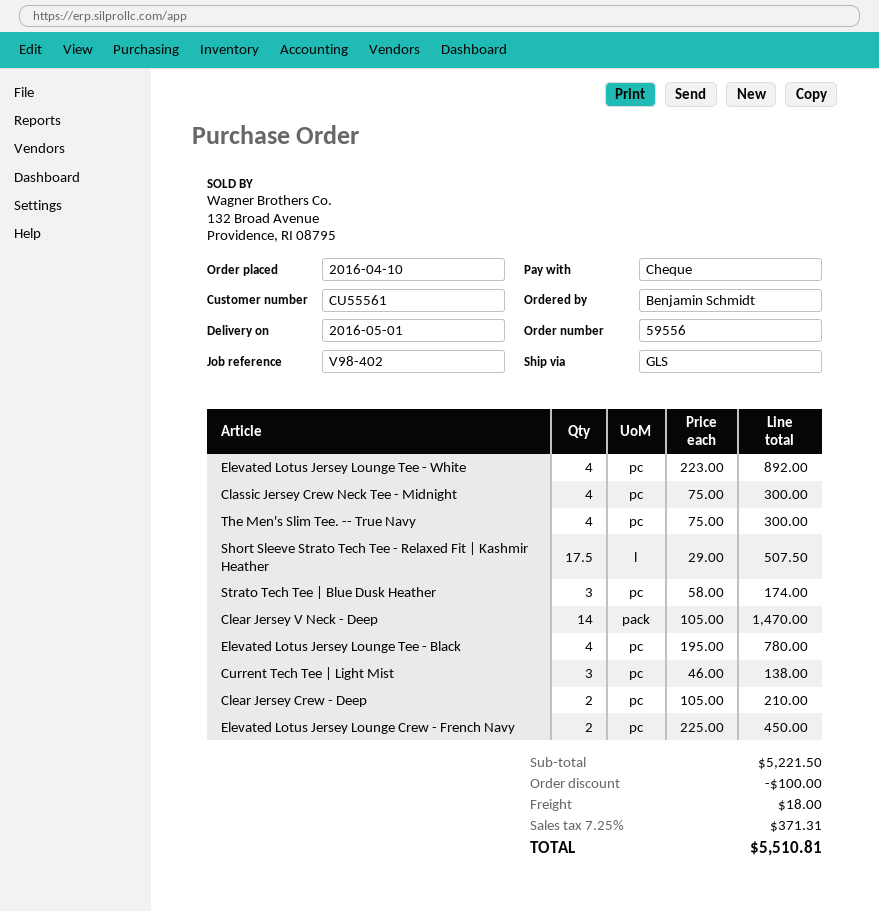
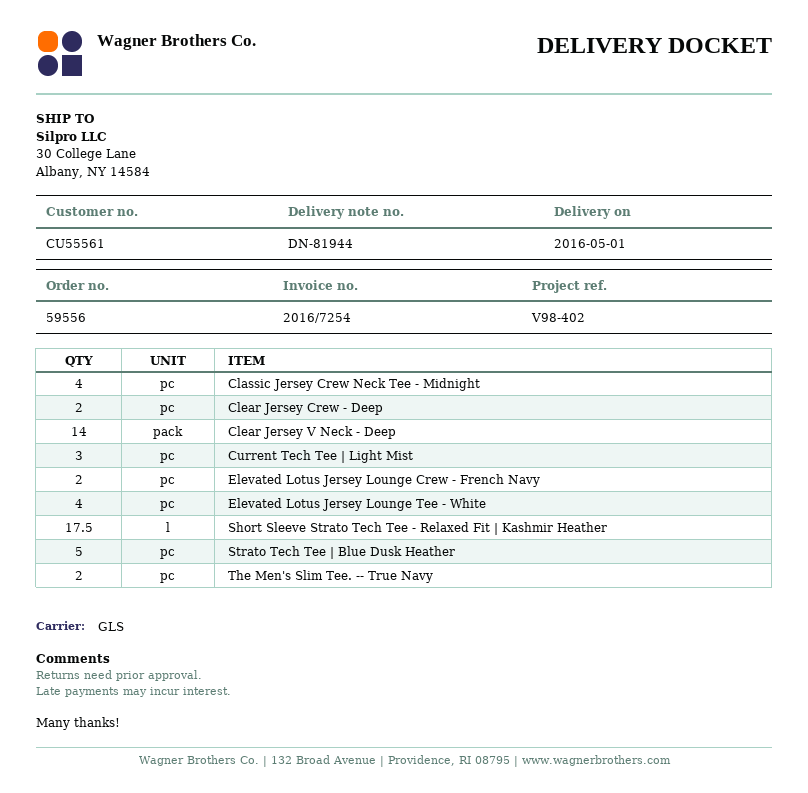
The Men's Slim Tee. -- True Navy: 4 -> 2
Strato Tech Tee | Blue Dusk Heather: 3 -> 5
Elevated Lotus Jersey Lounge Tee - Black: 4 -> none

